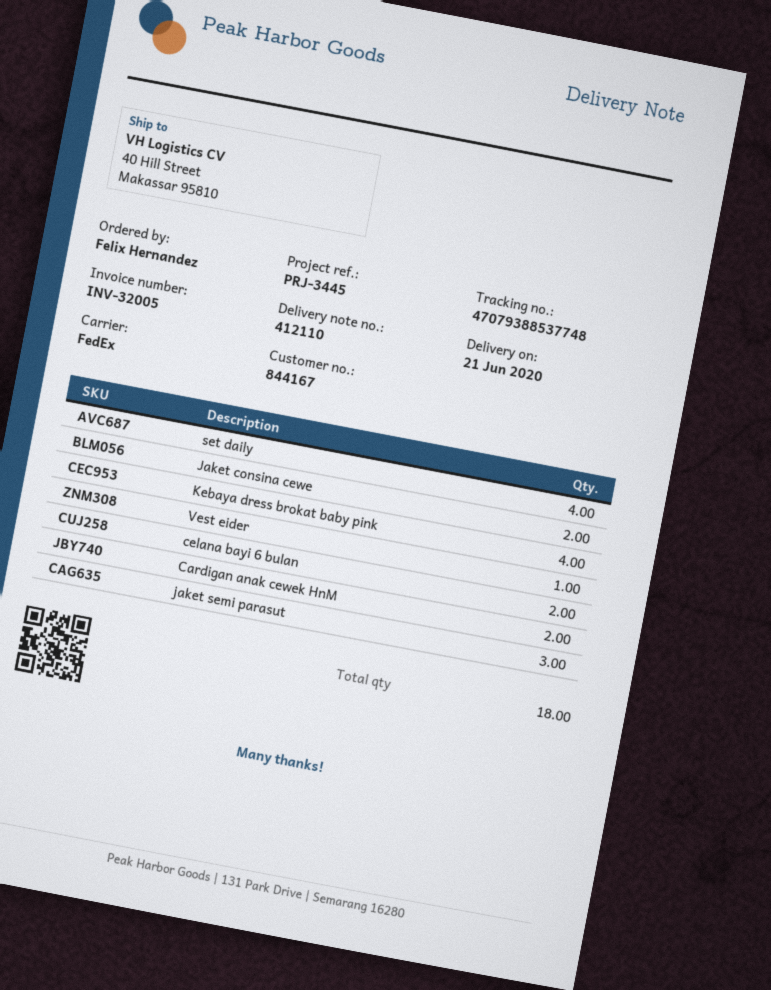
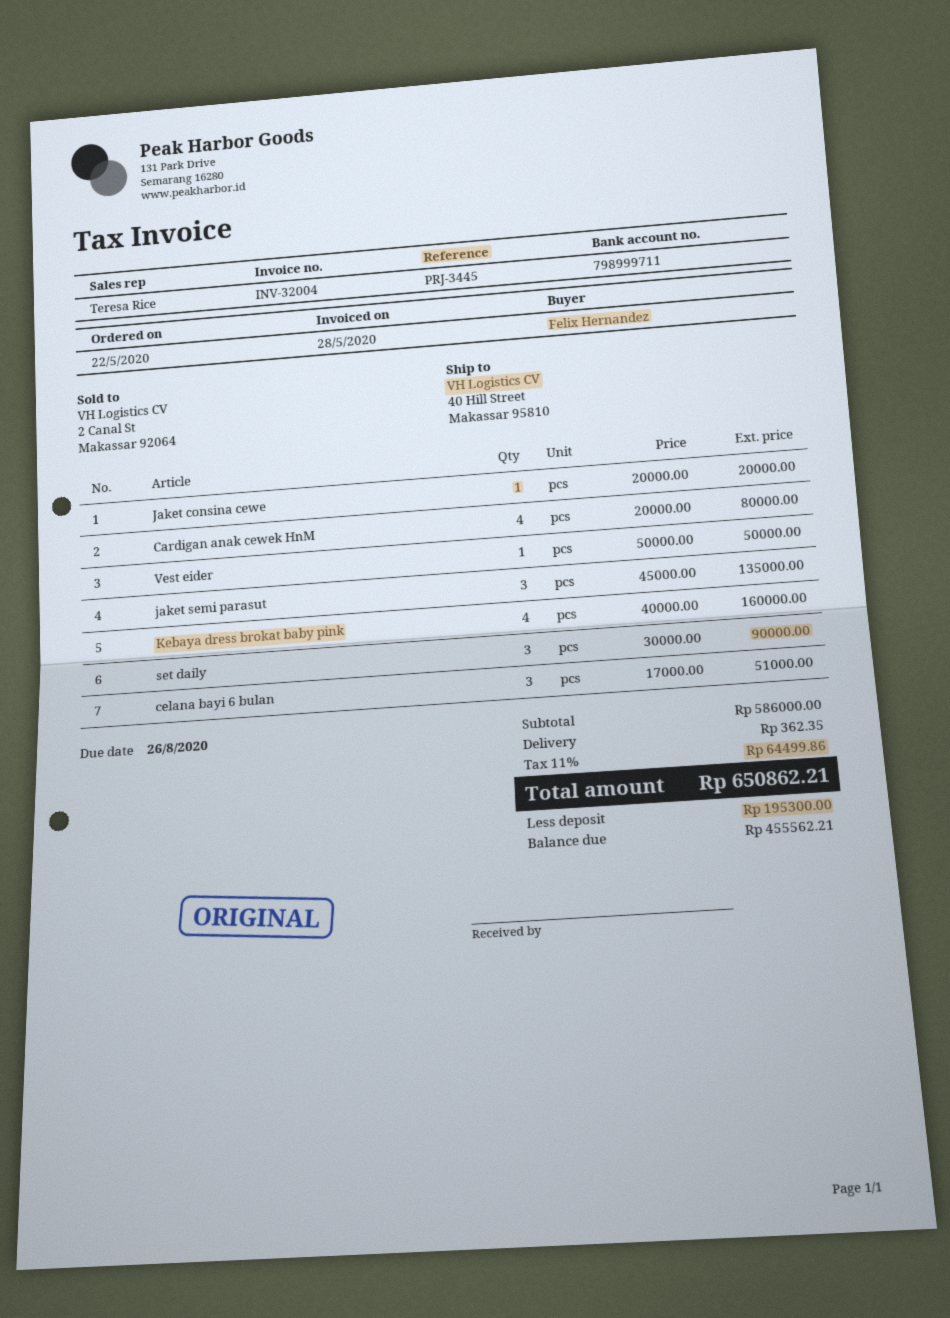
invoice number: INV-32005 -> INV-32004
set daily: 4 -> 3
Jaket consina cewe: 2 -> 1
celana bayi 6 bulan: 2 -> 3
Cardigan anak cewek HnM: 2 -> 4

